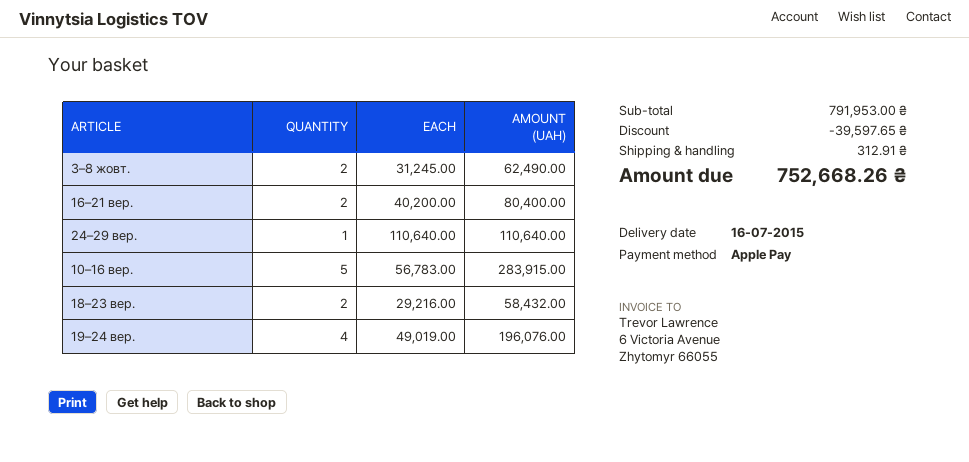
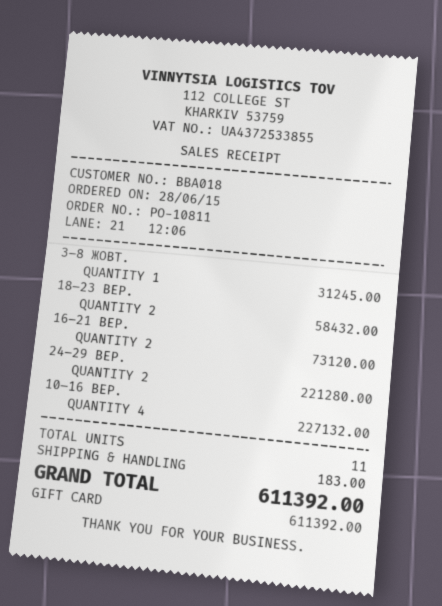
payment method: Apple Pay -> gift card
3–8 жовт.: 2 for 62490.00 -> 1 for 31245.00
16–21 вер.: 2 for 80400.00 -> 2 for 73120.00
24–29 вер.: 1 for 110640.00 -> 2 for 221280.00
10–16 вер.: 5 for 283915.00 -> 4 for 227132.00
19–24 вер.: 4 for 196076.00 -> none
discount: 39597.65 -> none
shipping: 312.91 -> 183.00
total: 752668.26 -> 611392.00

